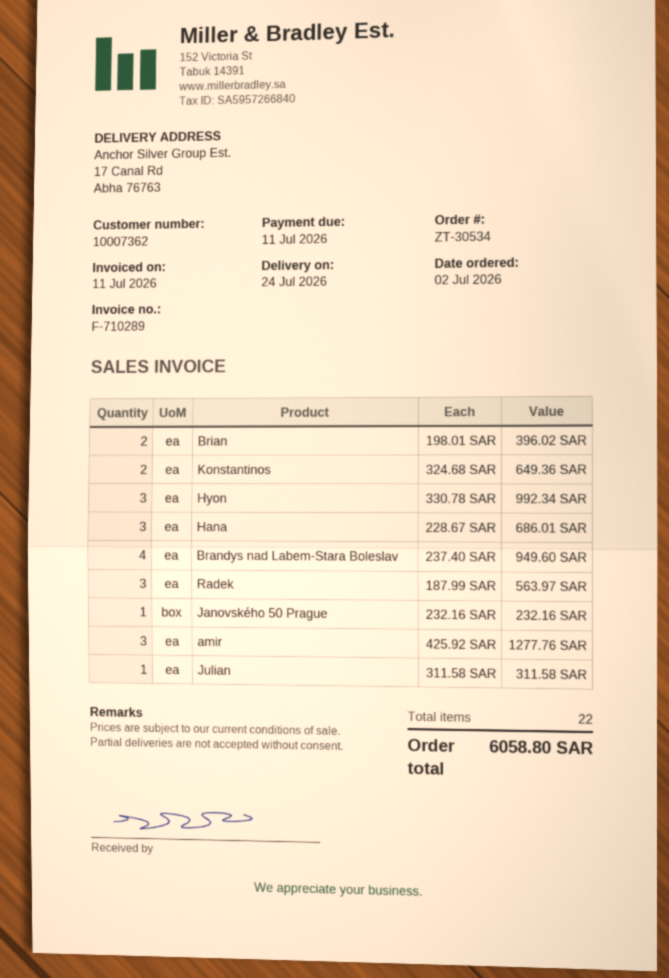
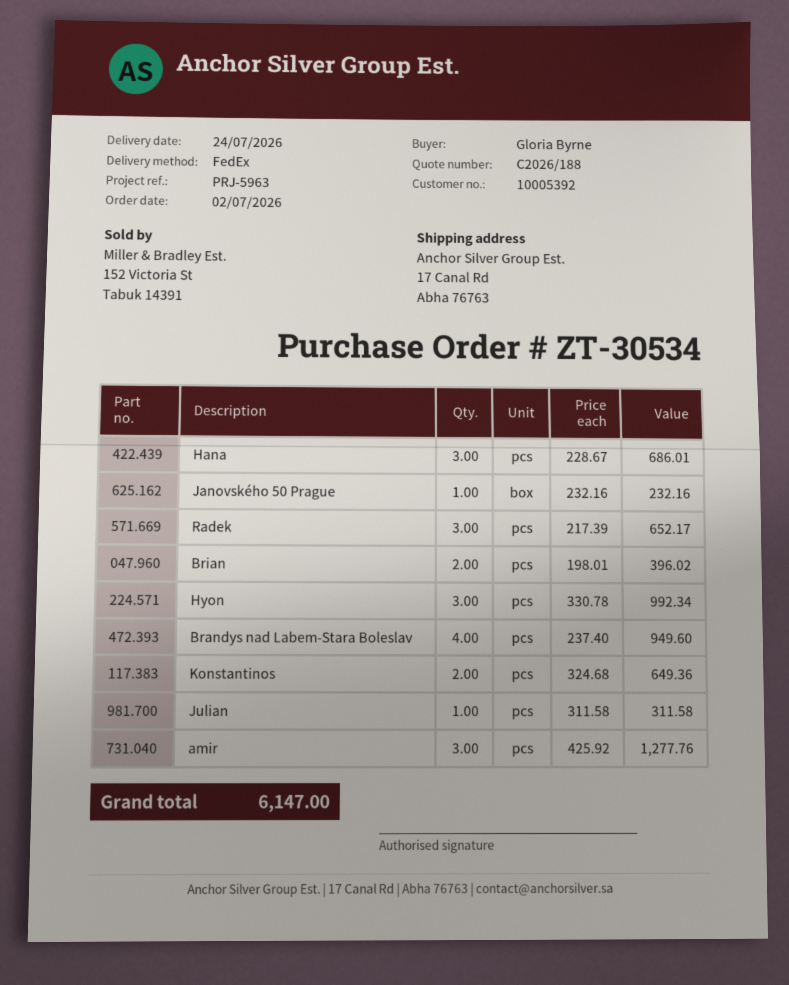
customer number: 10007362 -> 10005392
Radek: 3 x 187.99 = 563.97 -> 3 x 217.39 = 652.17
total: 6058.80 -> 6147.00

